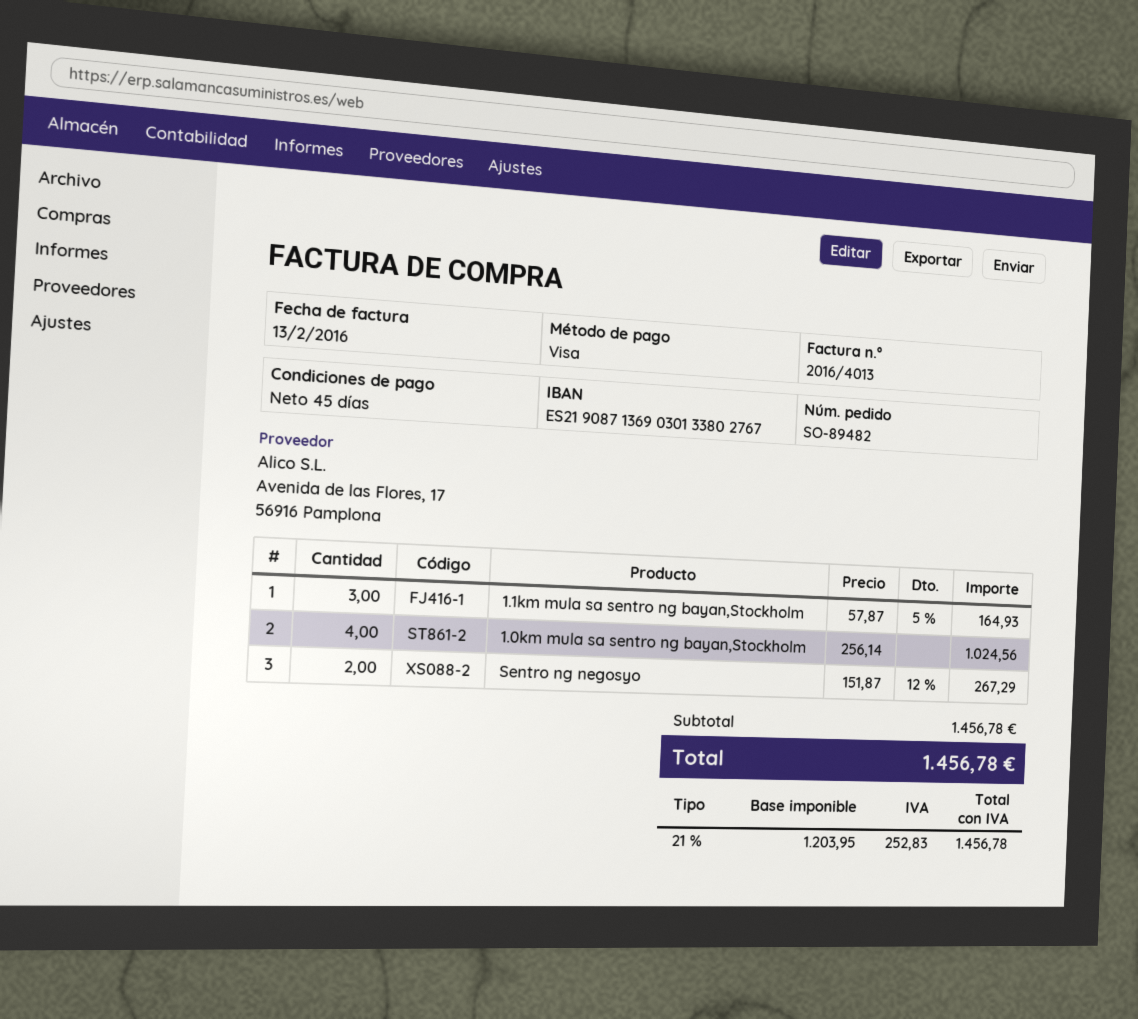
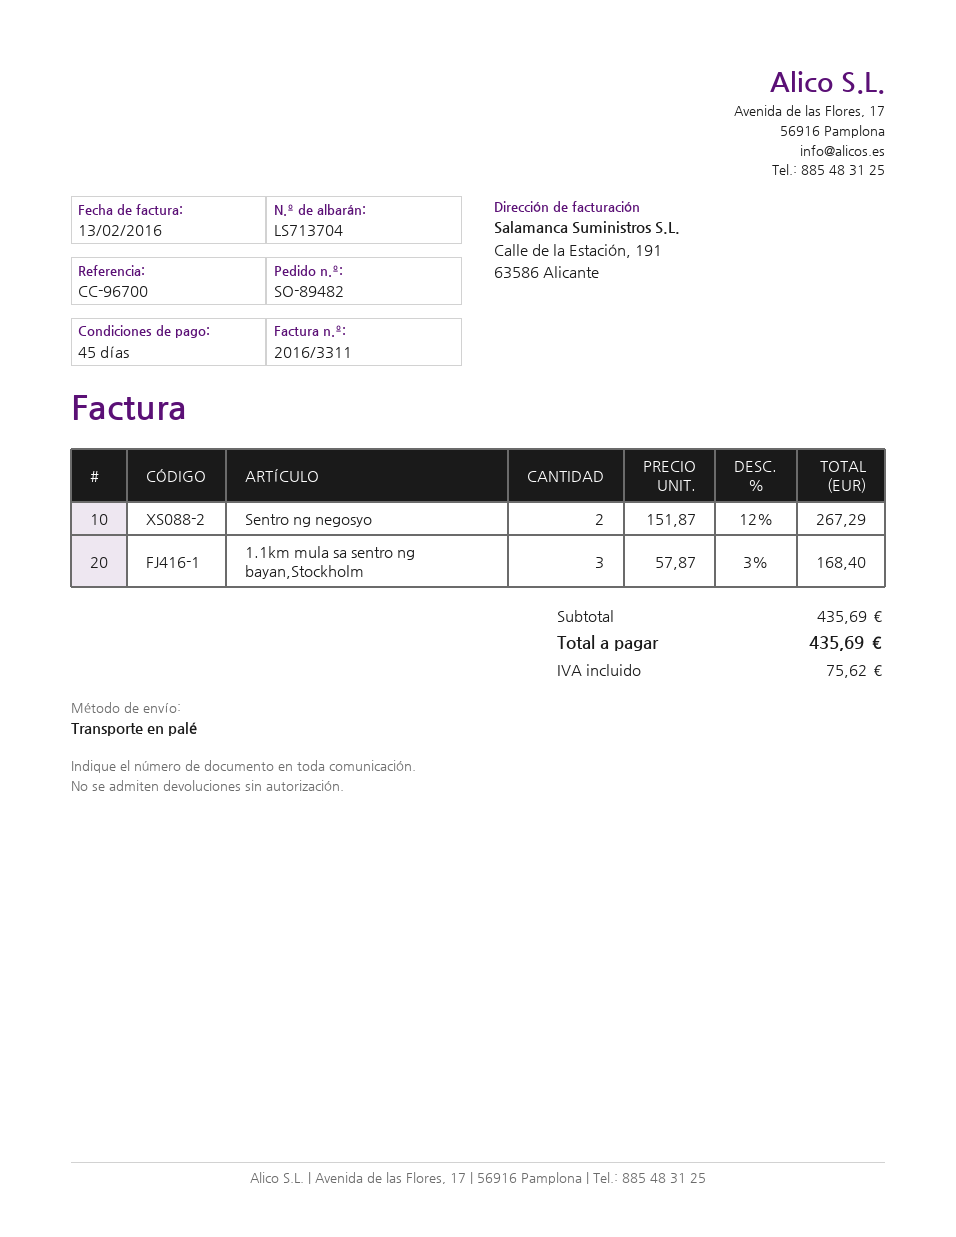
invoice number: 2016/4013 -> 2016/3311
1.1km mula sa sentro ng bayan,Stockholm: 3 x 57.87 - 5% = 164.93 -> 3 x 57.87 - 3% = 168.40
1.0km mula sa sentro ng bayan,Stockholm: 4 x 256.14 = 1024.56 -> none
subtotal: 1456.78 -> 435.69
tax: 252.83 -> 75.62
total: 1456.78 -> 435.69

